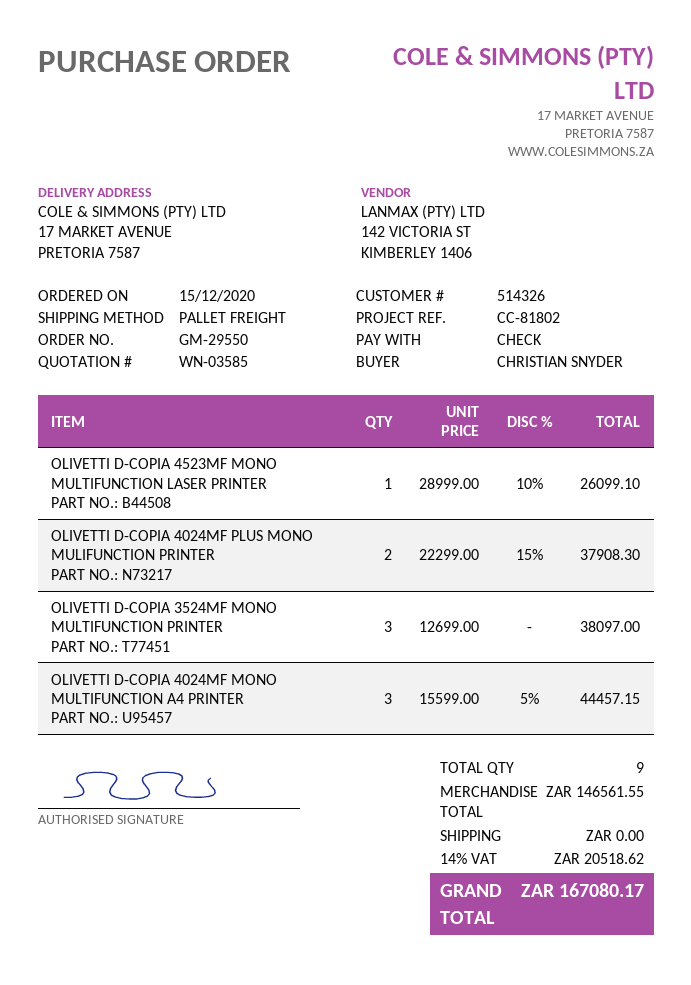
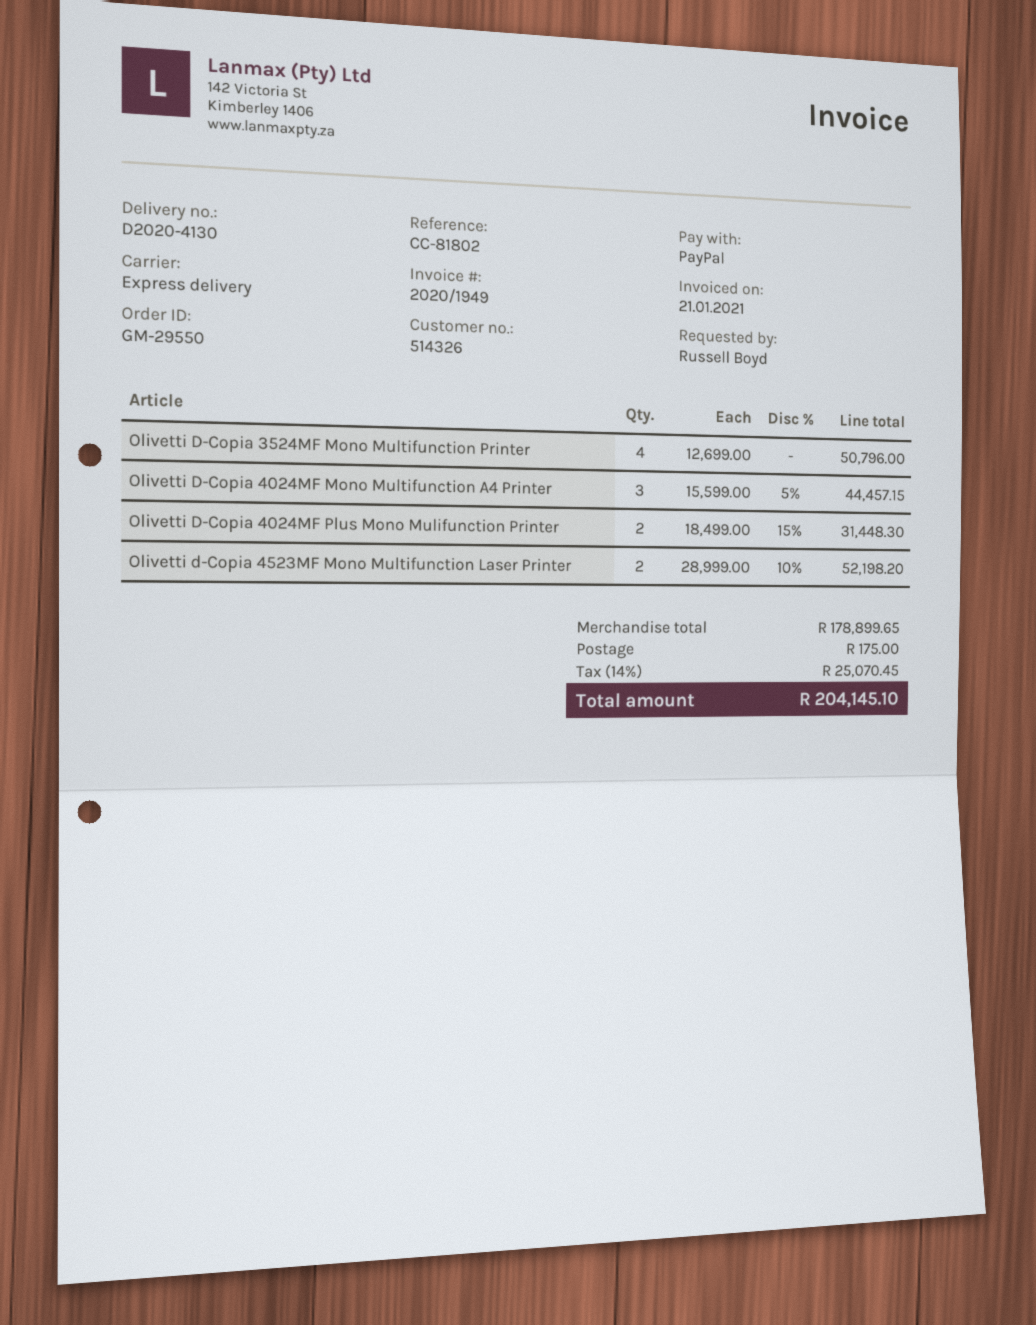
ordered by: CHRISTIAN SNYDER -> Russell Boyd
payment method: cheque -> PayPal
shipping method: pallet freight -> express
OLIVETTI D-COPIA 4523MF MONO MULTIFUNCTION LASER PRINTER: 1 x 28999.00 - 10% = 26099.10 -> 2 x 28999.00 - 10% = 52198.20
OLIVETTI D-COPIA 4024MF PLUS MONO MULIFUNCTION PRINTER: 2 x 22299.00 - 15% = 37908.30 -> 2 x 18499.00 - 15% = 31448.30
OLIVETTI D-COPIA 3524MF MONO MULTIFUNCTION PRINTER: 3 x 12699.00 = 38097.00 -> 4 x 12699.00 = 50796.00
subtotal: 146561.55 -> 178899.65
shipping: 0.00 -> 175.00
tax: 14% = 20518.62 -> 14% = 25070.45
total: 167080.17 -> 204145.10

